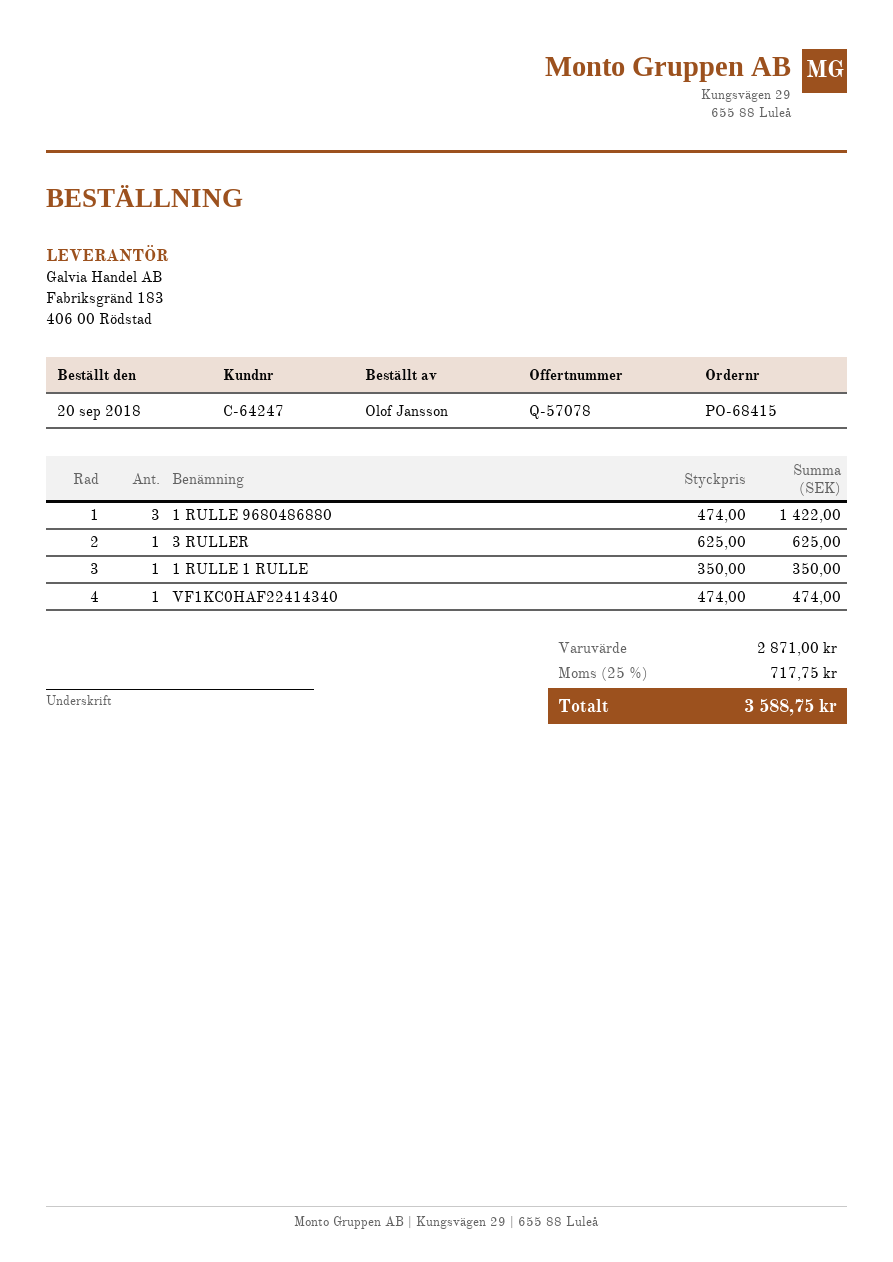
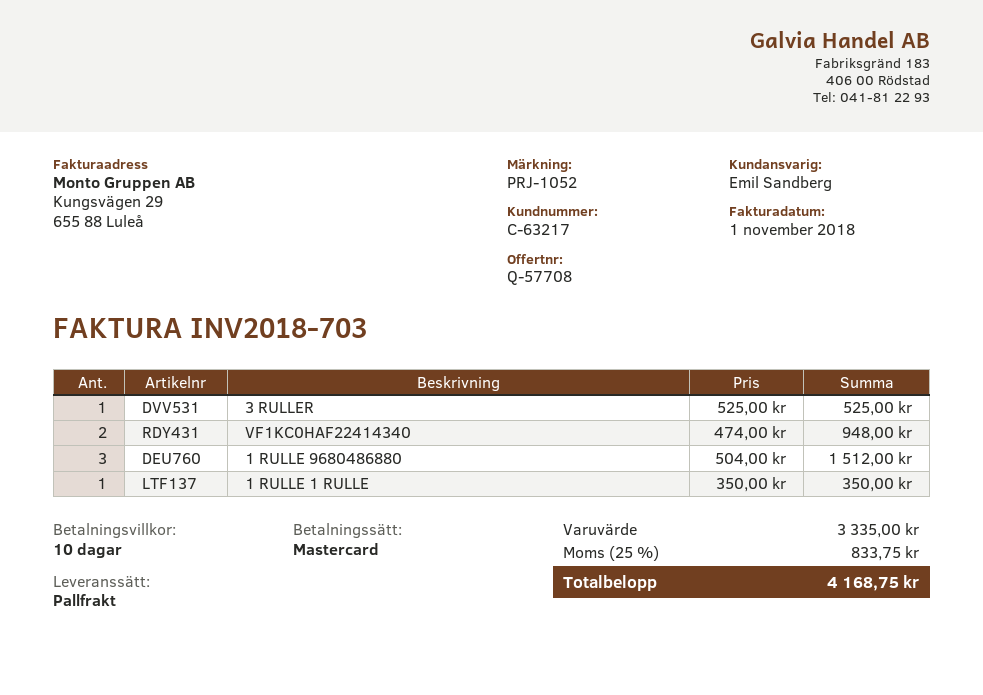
quote number: Q-57078 -> Q-57708
customer number: C-64247 -> C-63217
1 RULLE 9680486880: 3 x 474.00 = 1422.00 -> 3 x 504.00 = 1512.00
3 RULLER: 1 x 625.00 = 625.00 -> 1 x 525.00 = 525.00
VF1KC0HAF22414340: 1 x 474.00 = 474.00 -> 2 x 474.00 = 948.00
subtotal: 2871.00 -> 3335.00
tax: 25% = 717.75 -> 25% = 833.75
total: 3588.75 -> 4168.75

